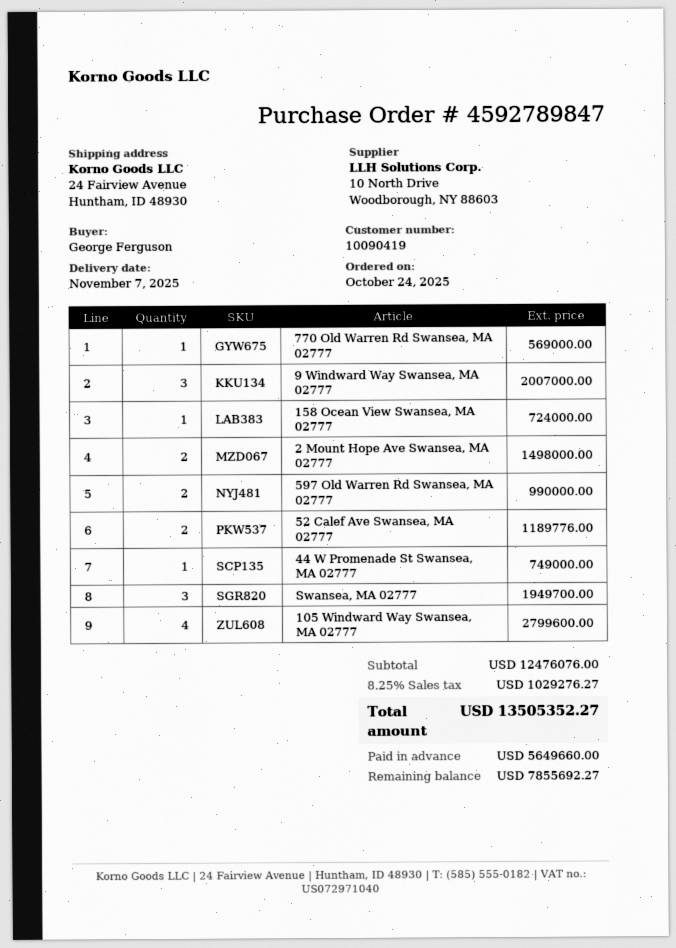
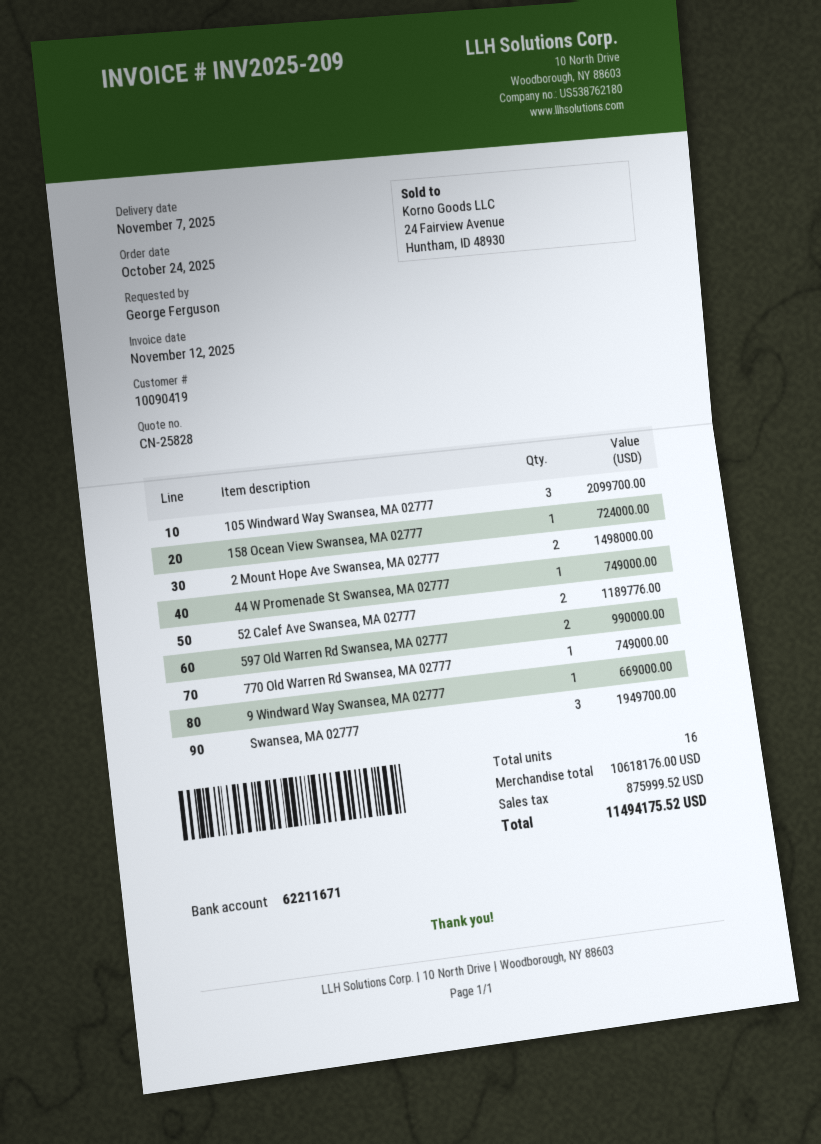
770 Old Warren Rd Swansea, MA 02777: 1 for 569000.00 -> 1 for 749000.00
9 Windward Way Swansea, MA 02777: 3 for 2007000.00 -> 1 for 669000.00
105 Windward Way Swansea, MA 02777: 4 for 2799600.00 -> 3 for 2099700.00
subtotal: 12476076.00 -> 10618176.00
tax: 1029276.27 -> 875999.52
total: 13505352.27 -> 11494175.52

